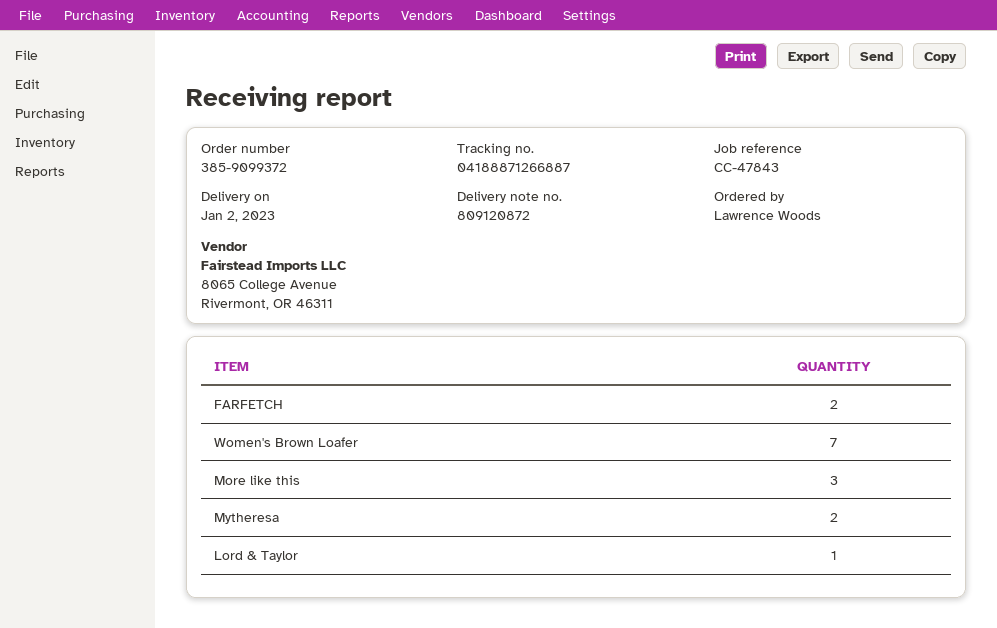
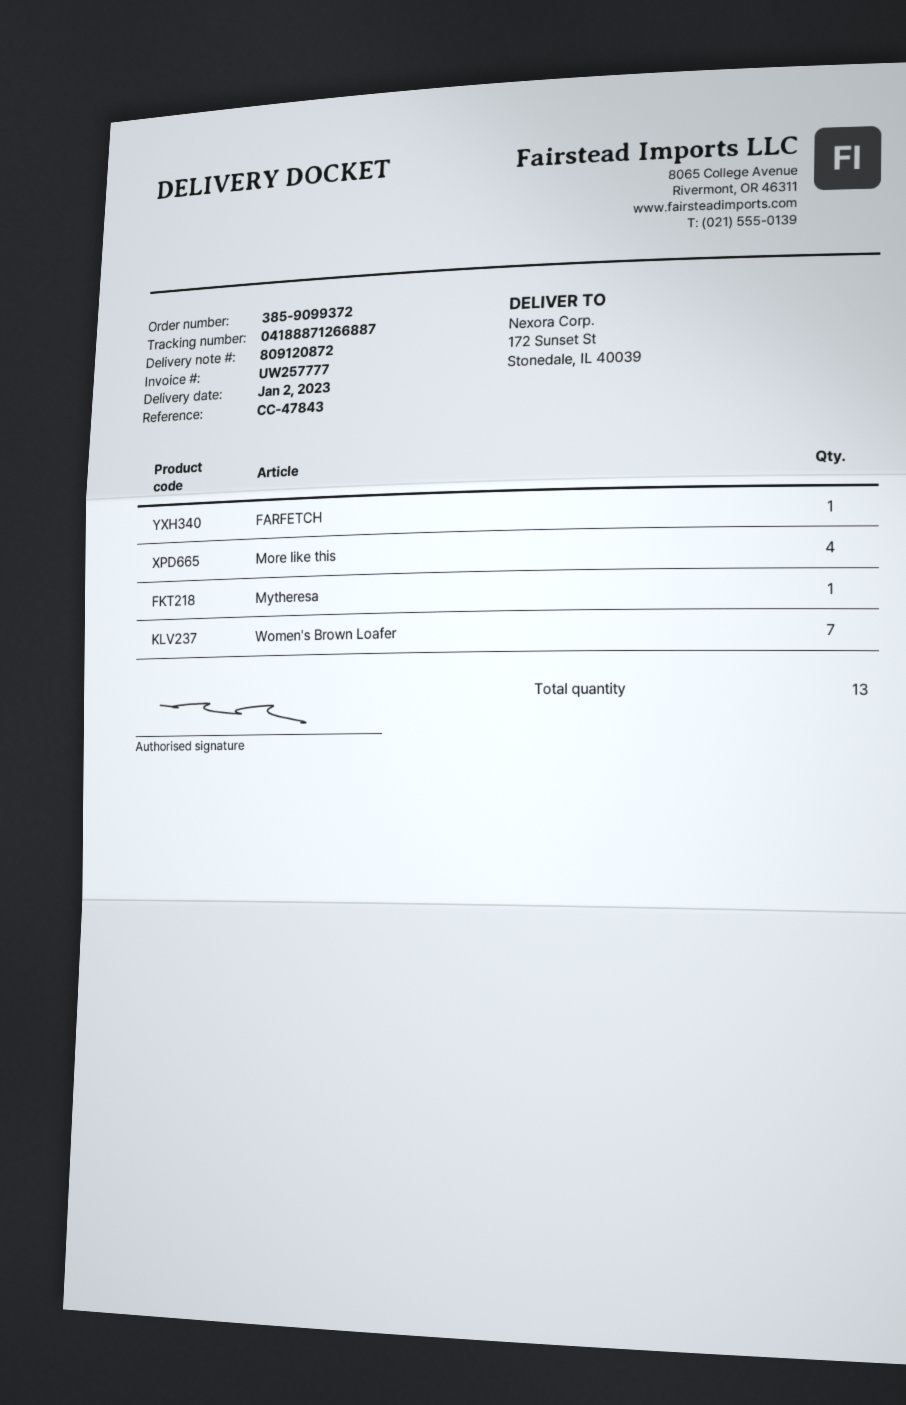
FARFETCH: 2 -> 1
More like this: 3 -> 4
Mytheresa: 2 -> 1
Lord & Taylor: 1 -> none

